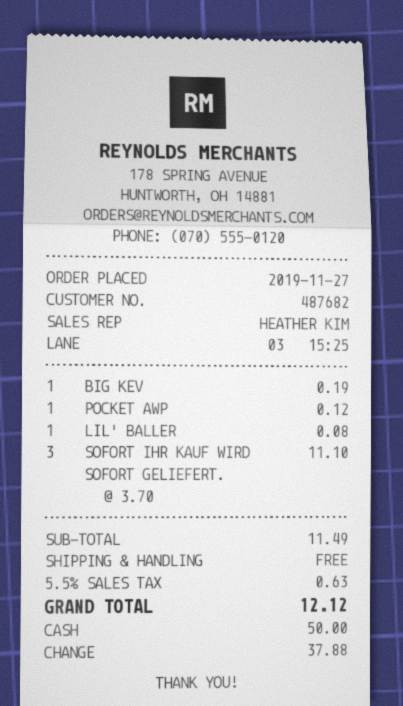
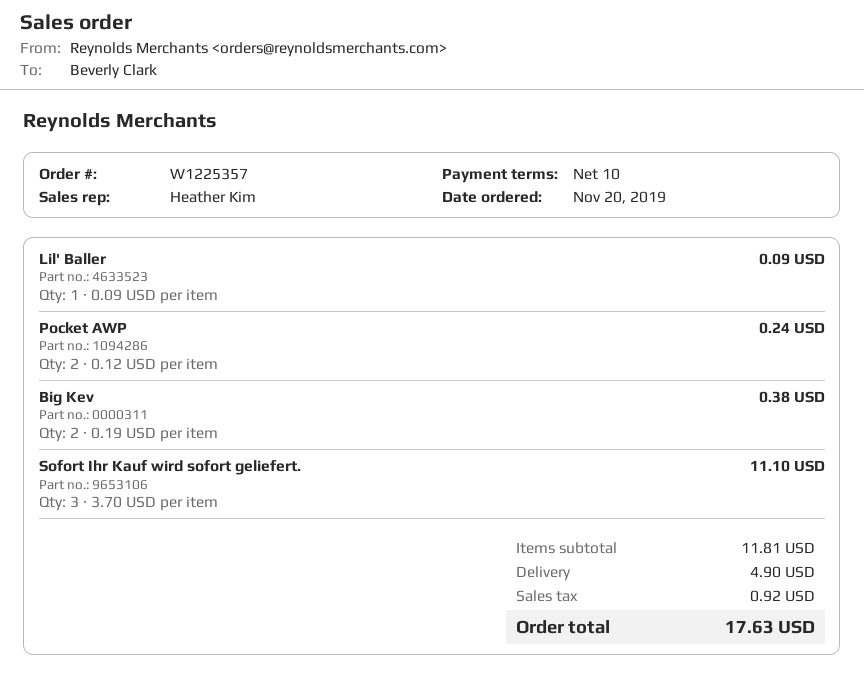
order date: 2019-11-27 -> 2019-11-20
BIG KEV: 1 x 0.19 = 0.19 -> 2 x 0.19 = 0.38
POCKET AWP: 1 x 0.12 = 0.12 -> 2 x 0.12 = 0.24
LIL' BALLER: 1 x 0.08 = 0.08 -> 1 x 0.09 = 0.09
subtotal: 11.49 -> 11.81
shipping: 0.00 -> 4.90
tax: 0.63 -> 0.92
total: 12.12 -> 17.63

